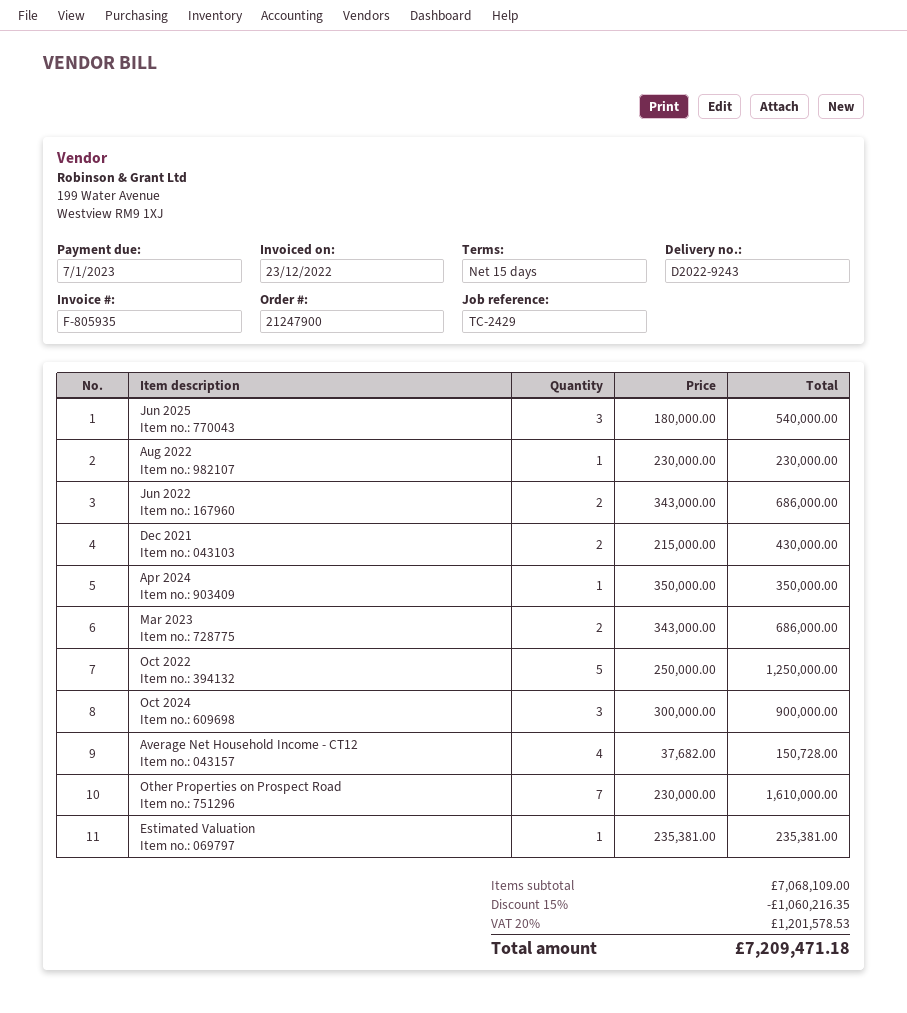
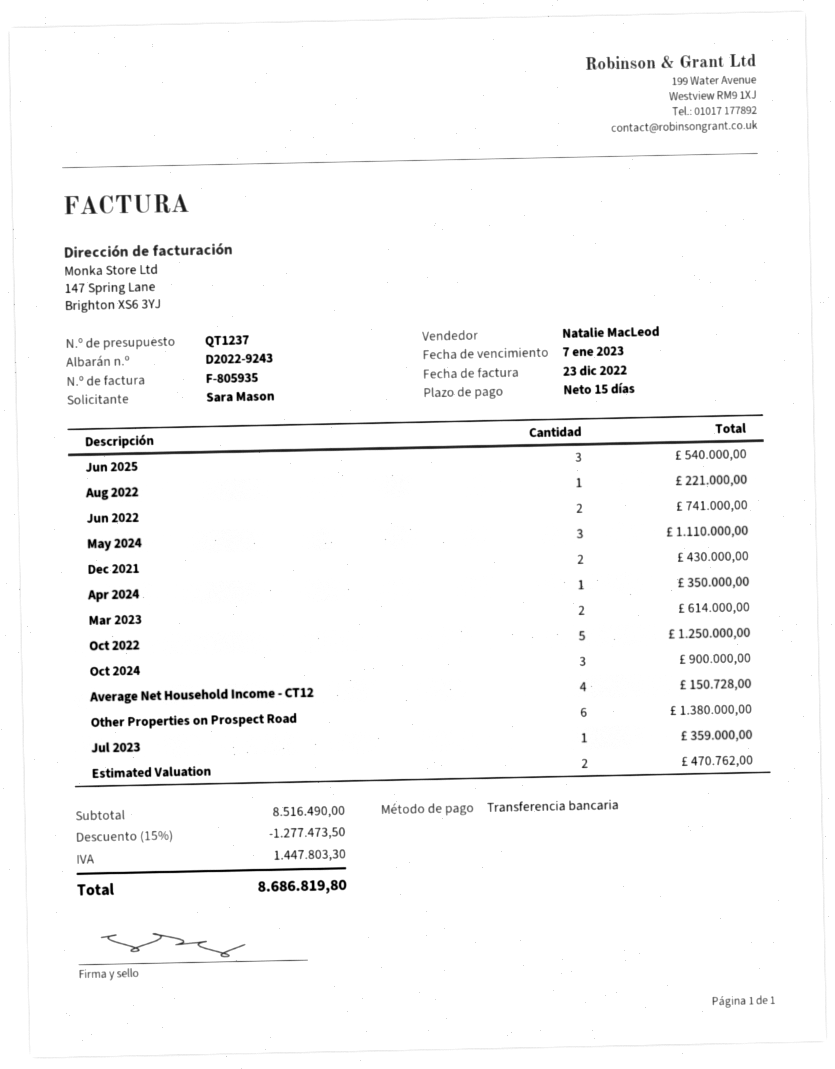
Aug 2022: 1 for 230000.00 -> 1 for 221000.00
Jun 2022: 2 for 686000.00 -> 2 for 741000.00
Mar 2023: 2 for 686000.00 -> 2 for 614000.00
Other Properties on Prospect Road: 7 for 1610000.00 -> 6 for 1380000.00
Estimated Valuation: 1 for 235381.00 -> 2 for 470762.00
May 2024: none -> 3 for 1110000.00
Jul 2023: none -> 1 for 359000.00
subtotal: 7068109.00 -> 8516490.00
discount: 15% = 1060216.35 -> 15% = 1277473.50
tax: 1201578.53 -> 1447803.30
total: 7209471.18 -> 8686819.80

